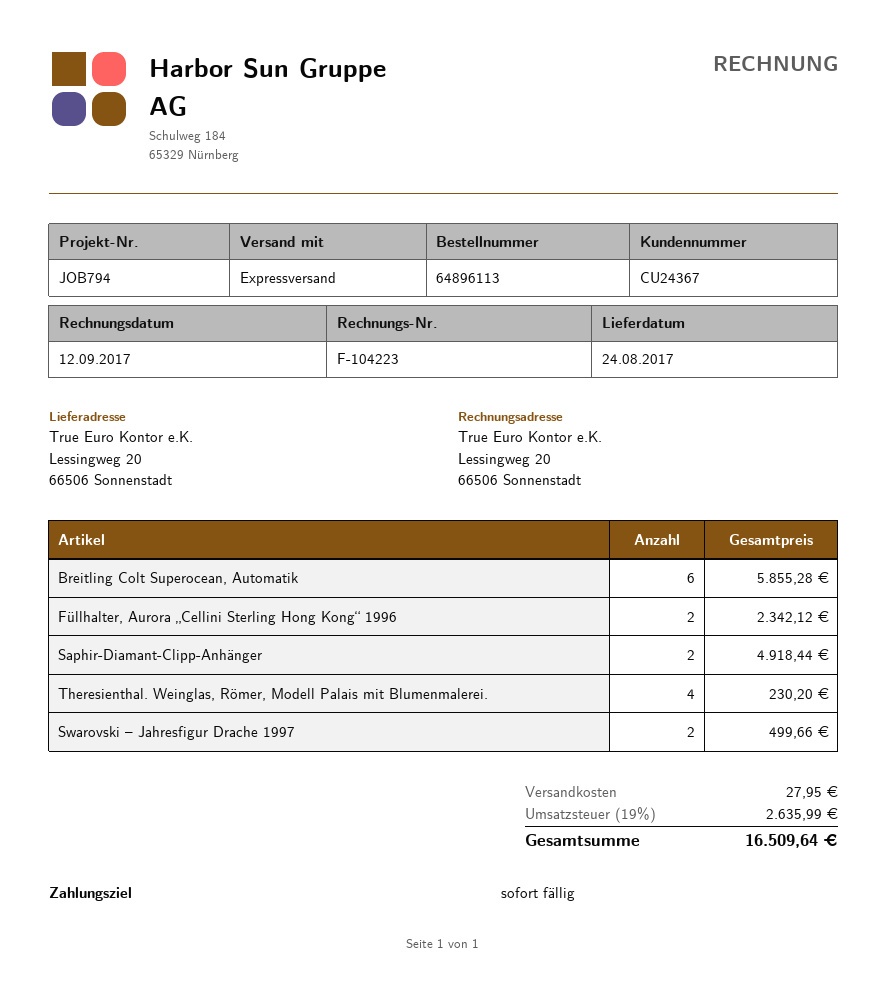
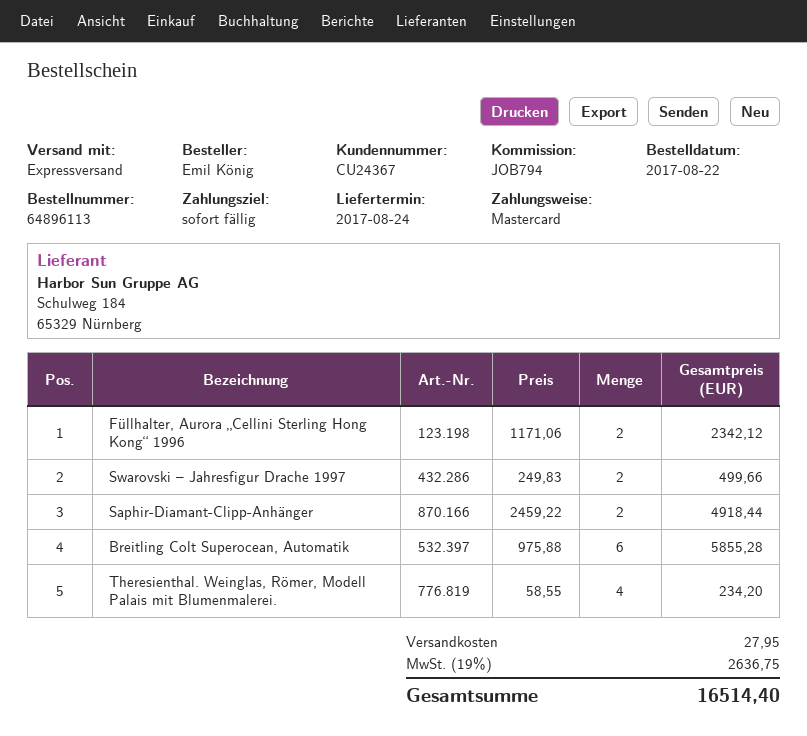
Theresienthal. Weinglas, Römer, Modell Palais mit Blumenmalerei.: 4 for 230.20 -> 4 for 234.20
tax: 19% = 2635.99 -> 19% = 2636.75
total: 16509.64 -> 16514.40

